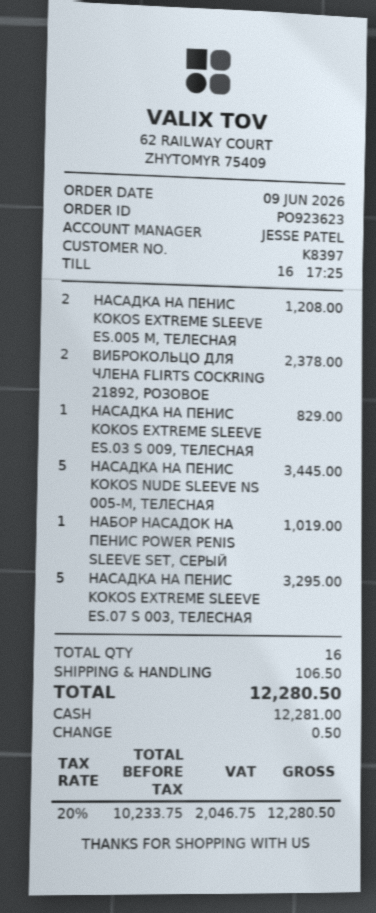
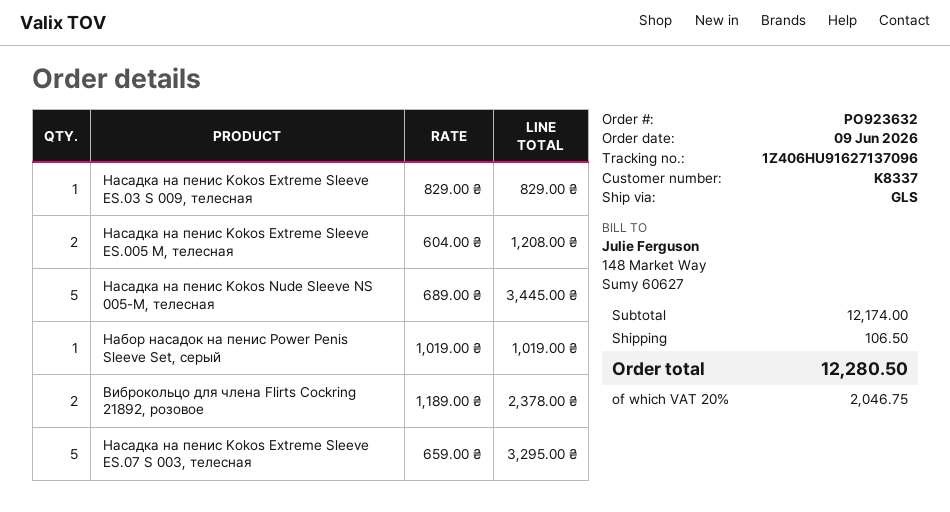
order number: PO923623 -> PO923632
customer number: K8397 -> K8337

